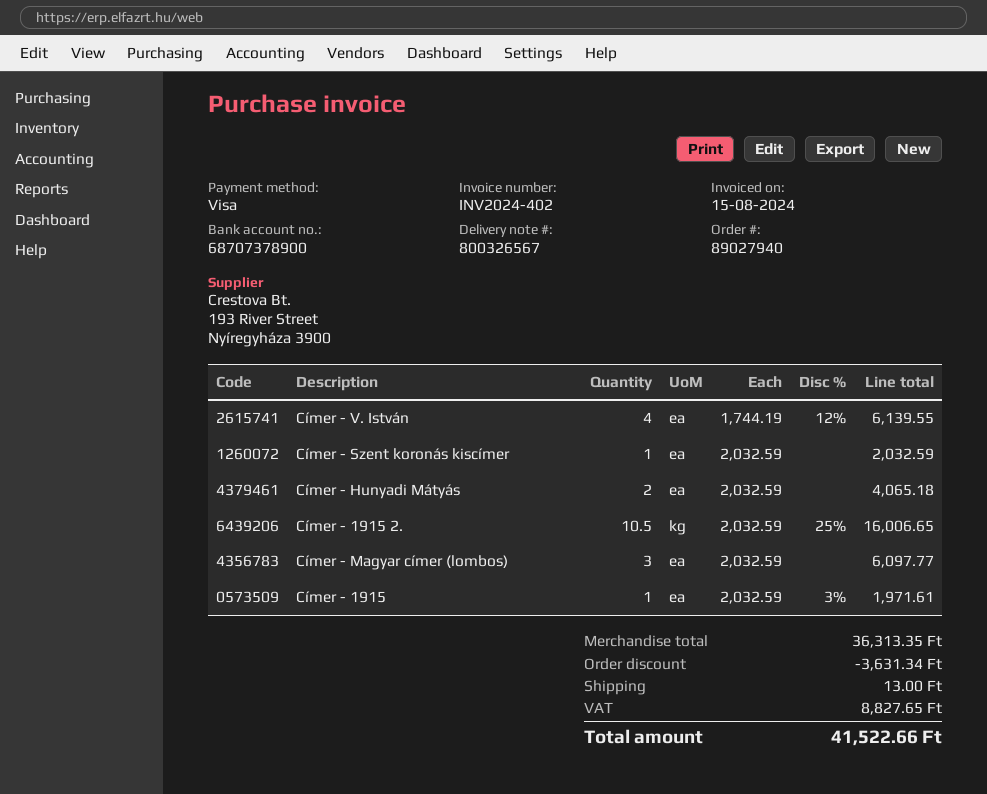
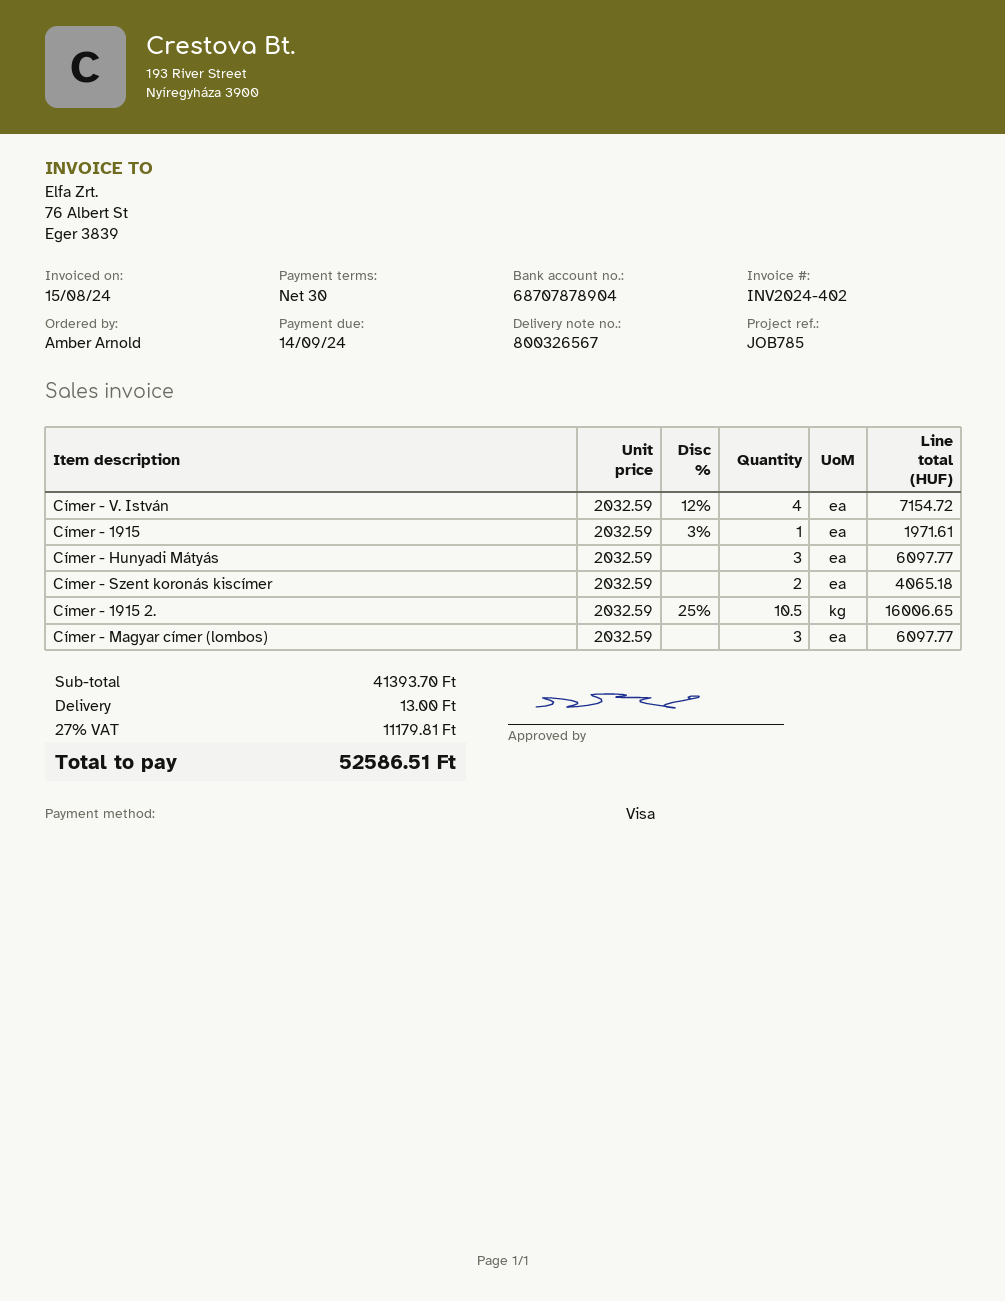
bank account: 68707378900 -> 68707878904
Címer - V. István: 4 x 1744.19 - 12% = 6139.55 -> 4 x 2032.59 - 12% = 7154.72
Címer - Szent koronás kiscímer: 1 x 2032.59 = 2032.59 -> 2 x 2032.59 = 4065.18
Címer - Hunyadi Mátyás: 2 x 2032.59 = 4065.18 -> 3 x 2032.59 = 6097.77
subtotal: 36313.35 -> 41393.70
discount: 3631.34 -> none
tax: 8827.65 -> 11179.81
total: 41522.66 -> 52586.51

